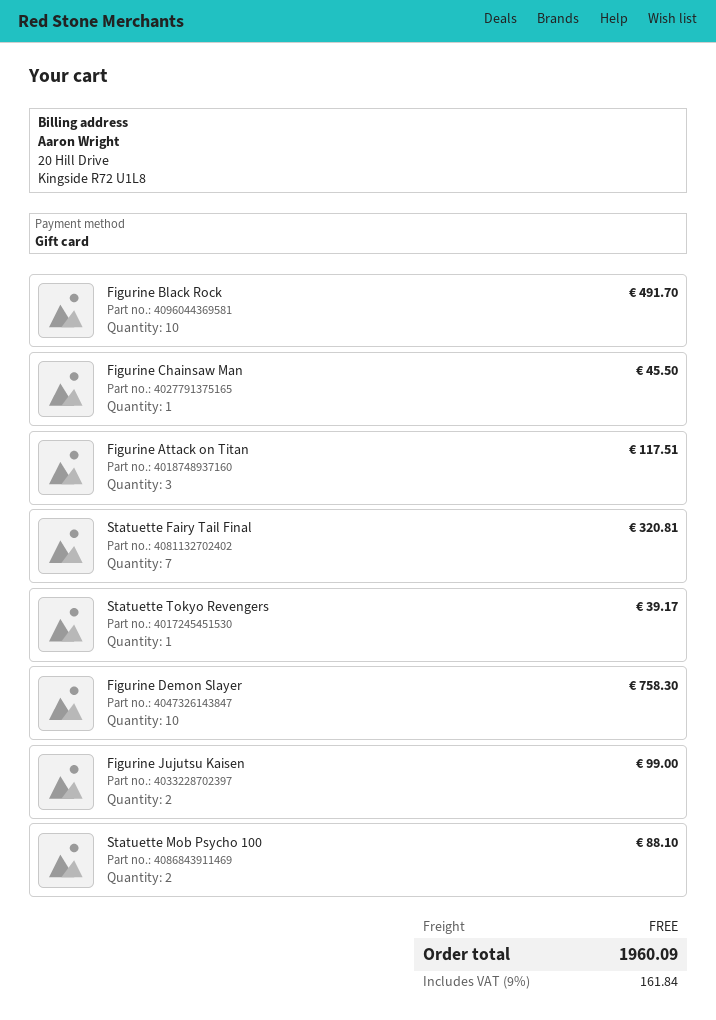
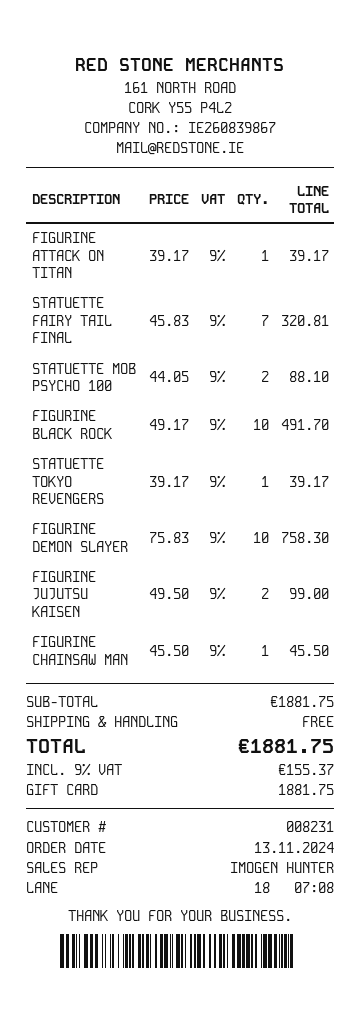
Figurine Attack on Titan: 3 for 117.51 -> 1 for 39.17
tax: 9% = 161.84 -> 9% = 155.37
total: 1960.09 -> 1881.75

